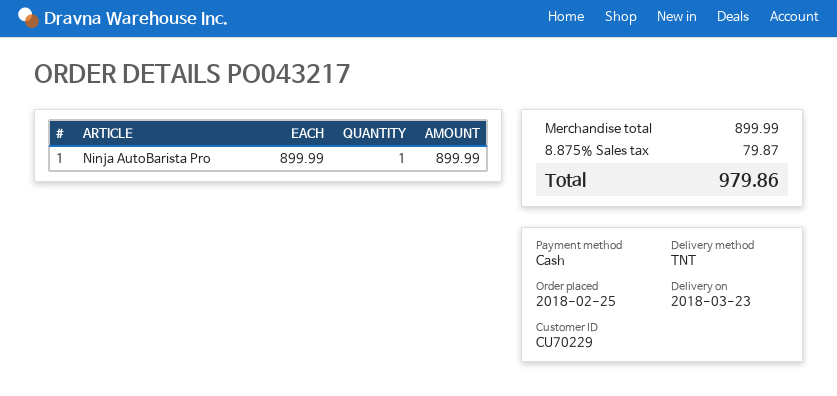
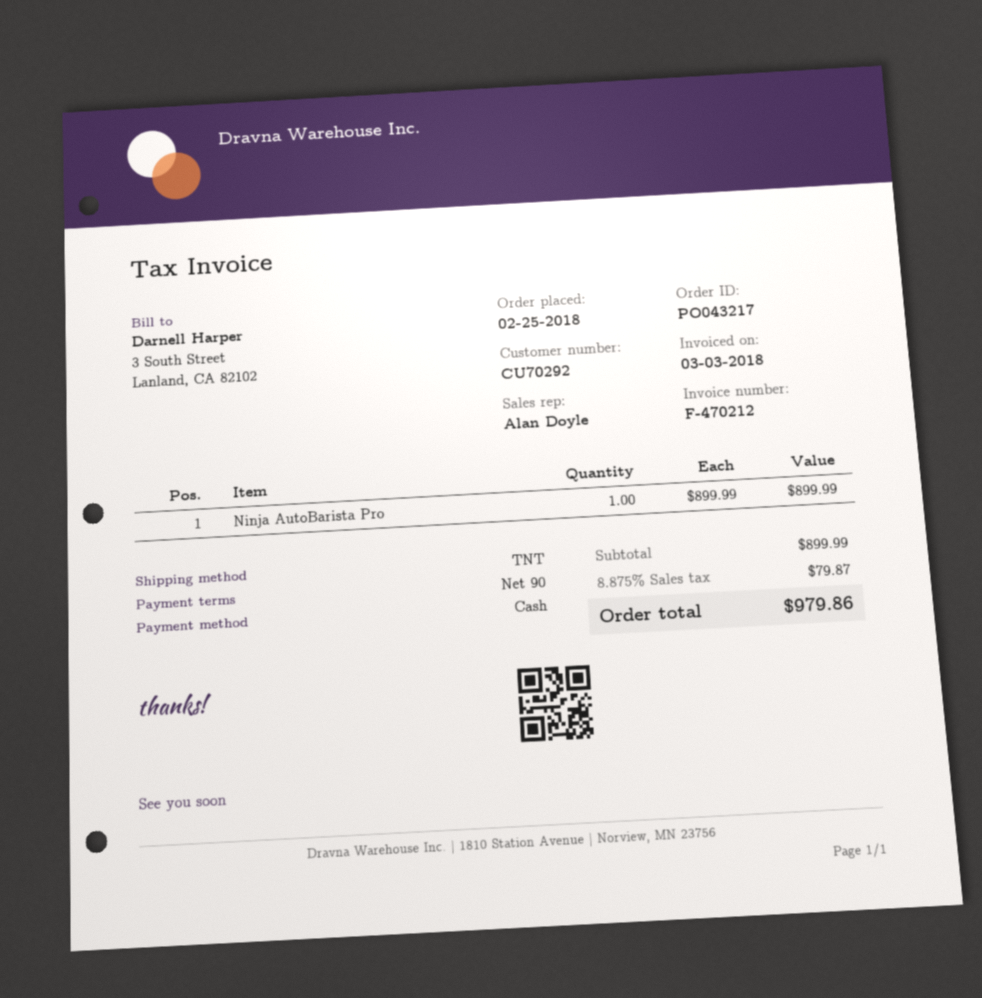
customer number: CU70229 -> CU70292

